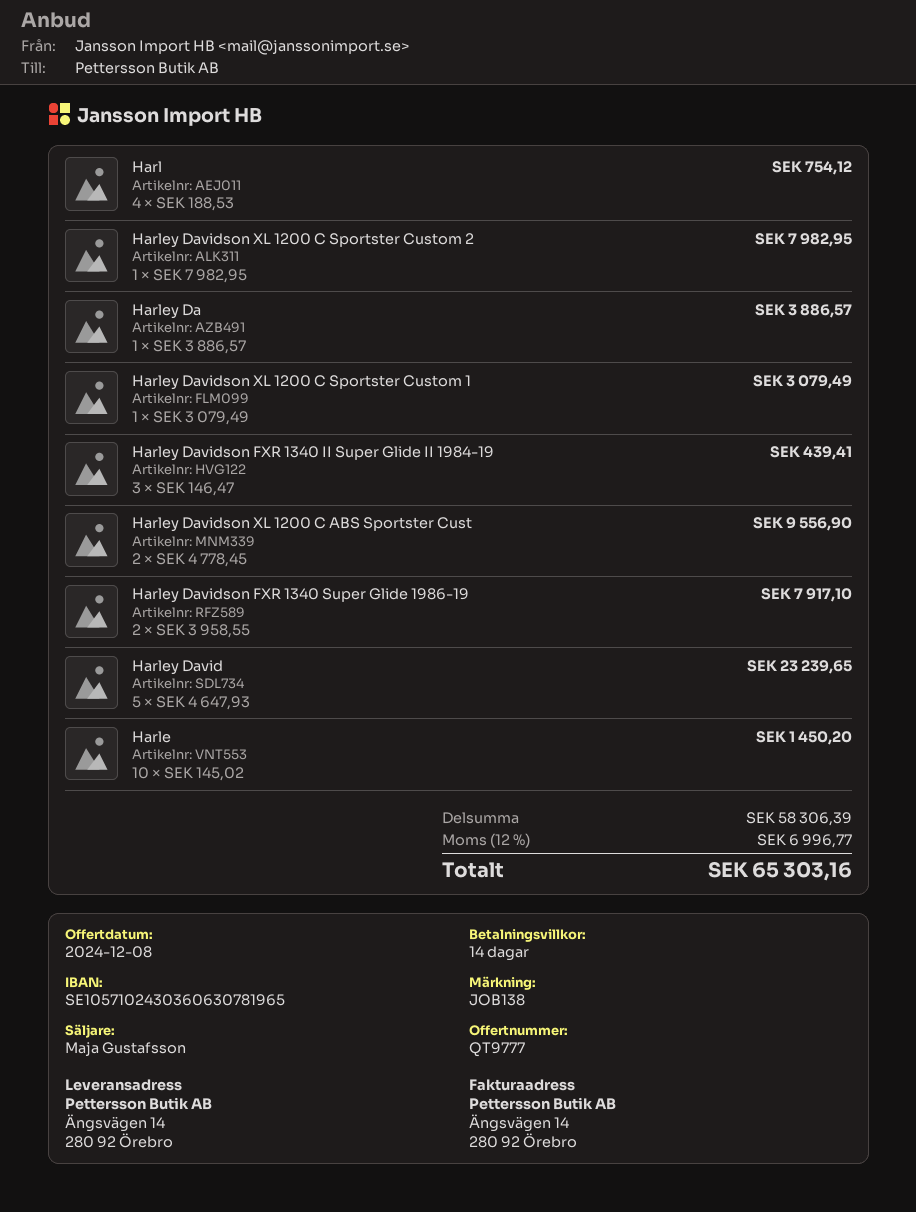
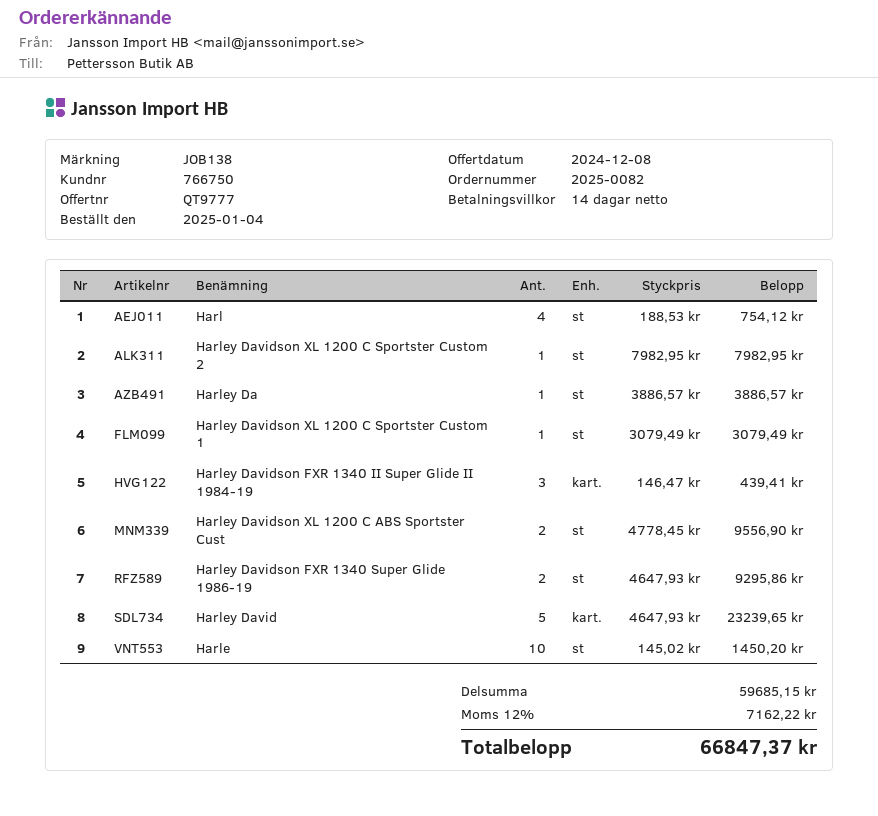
Harley Davidson FXR 1340 Super Glide 1986-19: 2 x 3958.55 = 7917.10 -> 2 x 4647.93 = 9295.86
subtotal: 58306.39 -> 59685.15
tax: 12% = 6996.77 -> 12% = 7162.22
total: 65303.16 -> 66847.37

